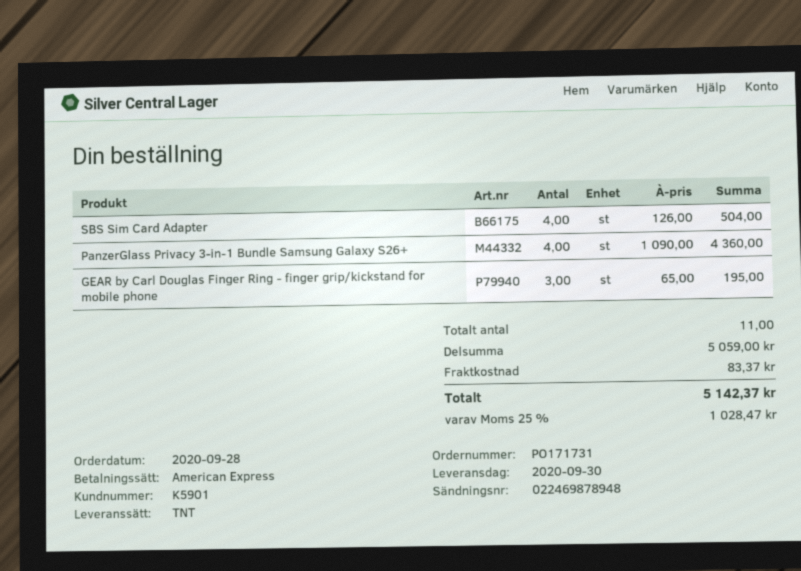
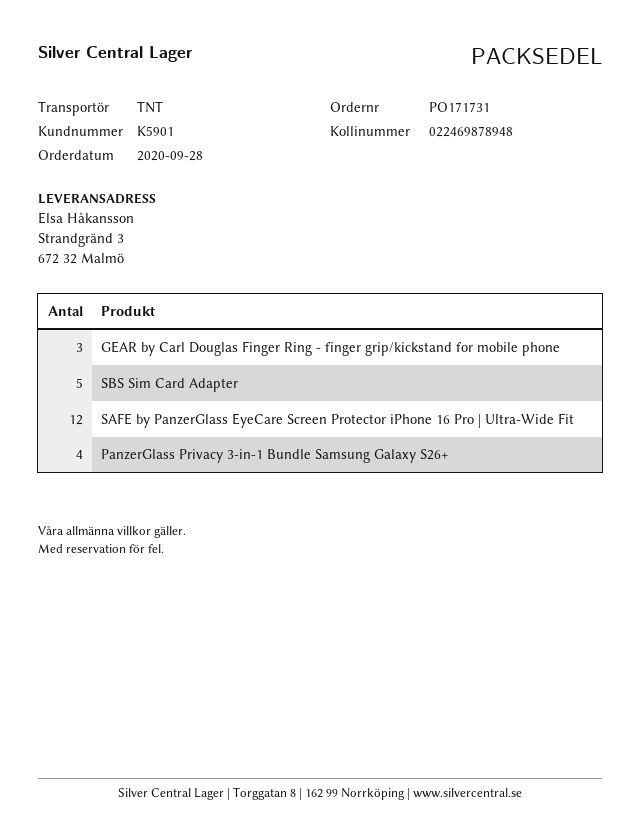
SBS Sim Card Adapter: 4 -> 5
SAFE by PanzerGlass EyeCare Screen Protector iPhone 16 Pro | Ultra-Wide Fit: none -> 12

